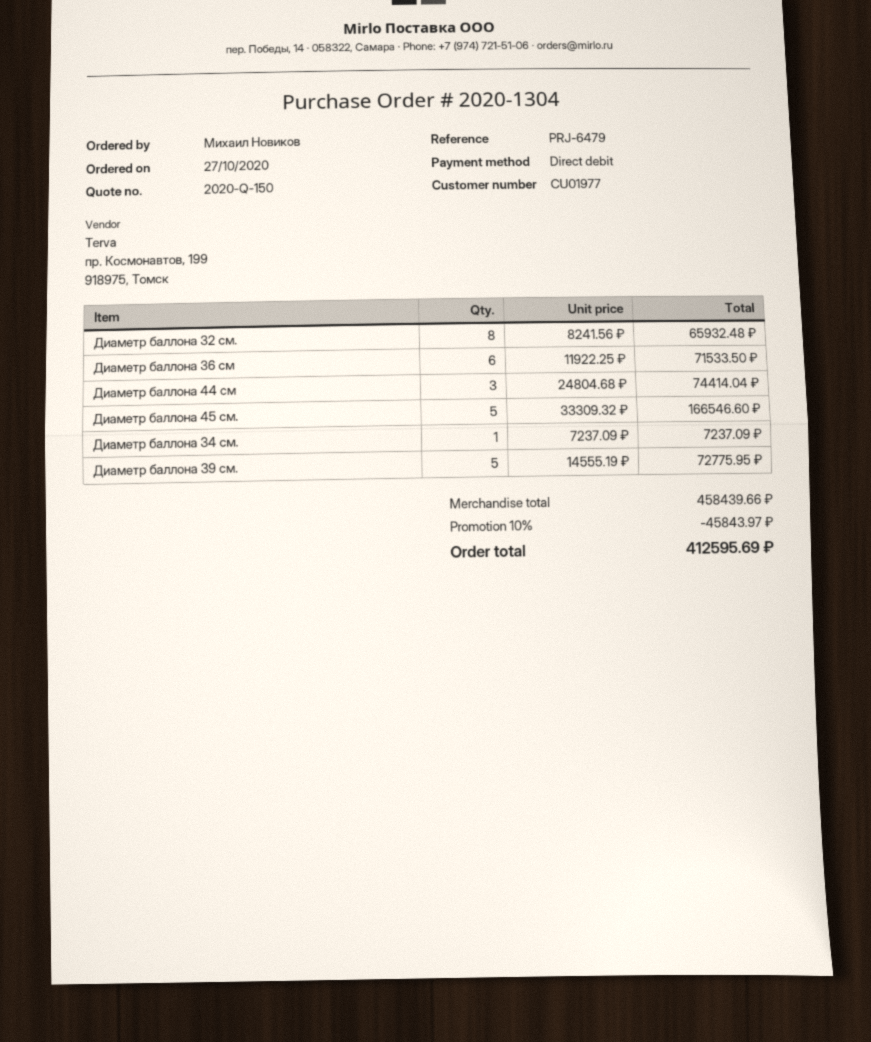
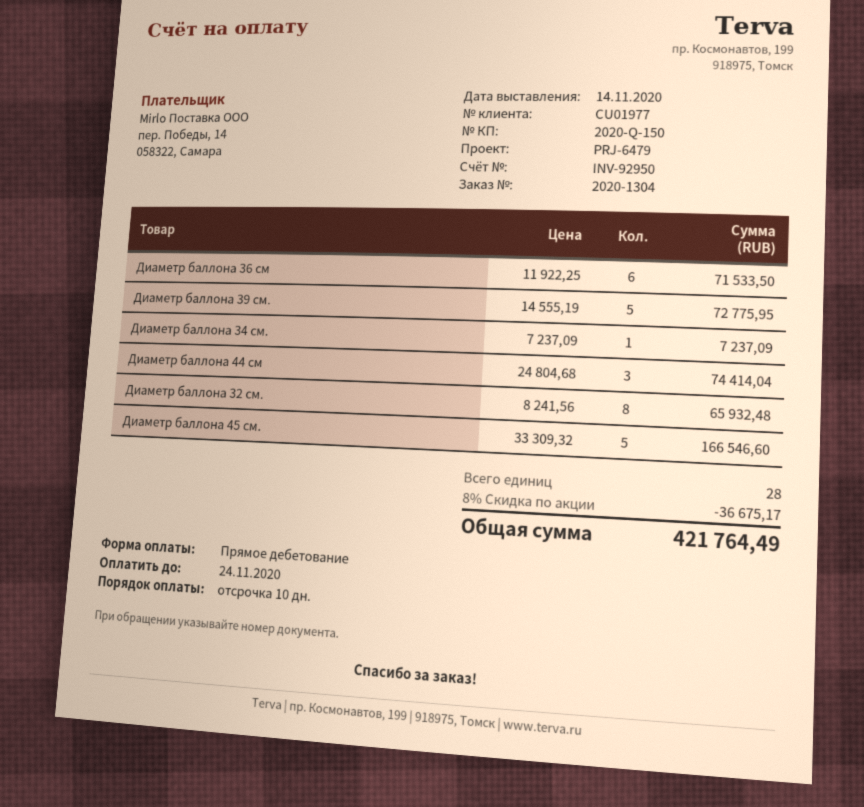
discount: 10% = 45843.97 -> 8% = 36675.17
total: 412595.69 -> 421764.49

